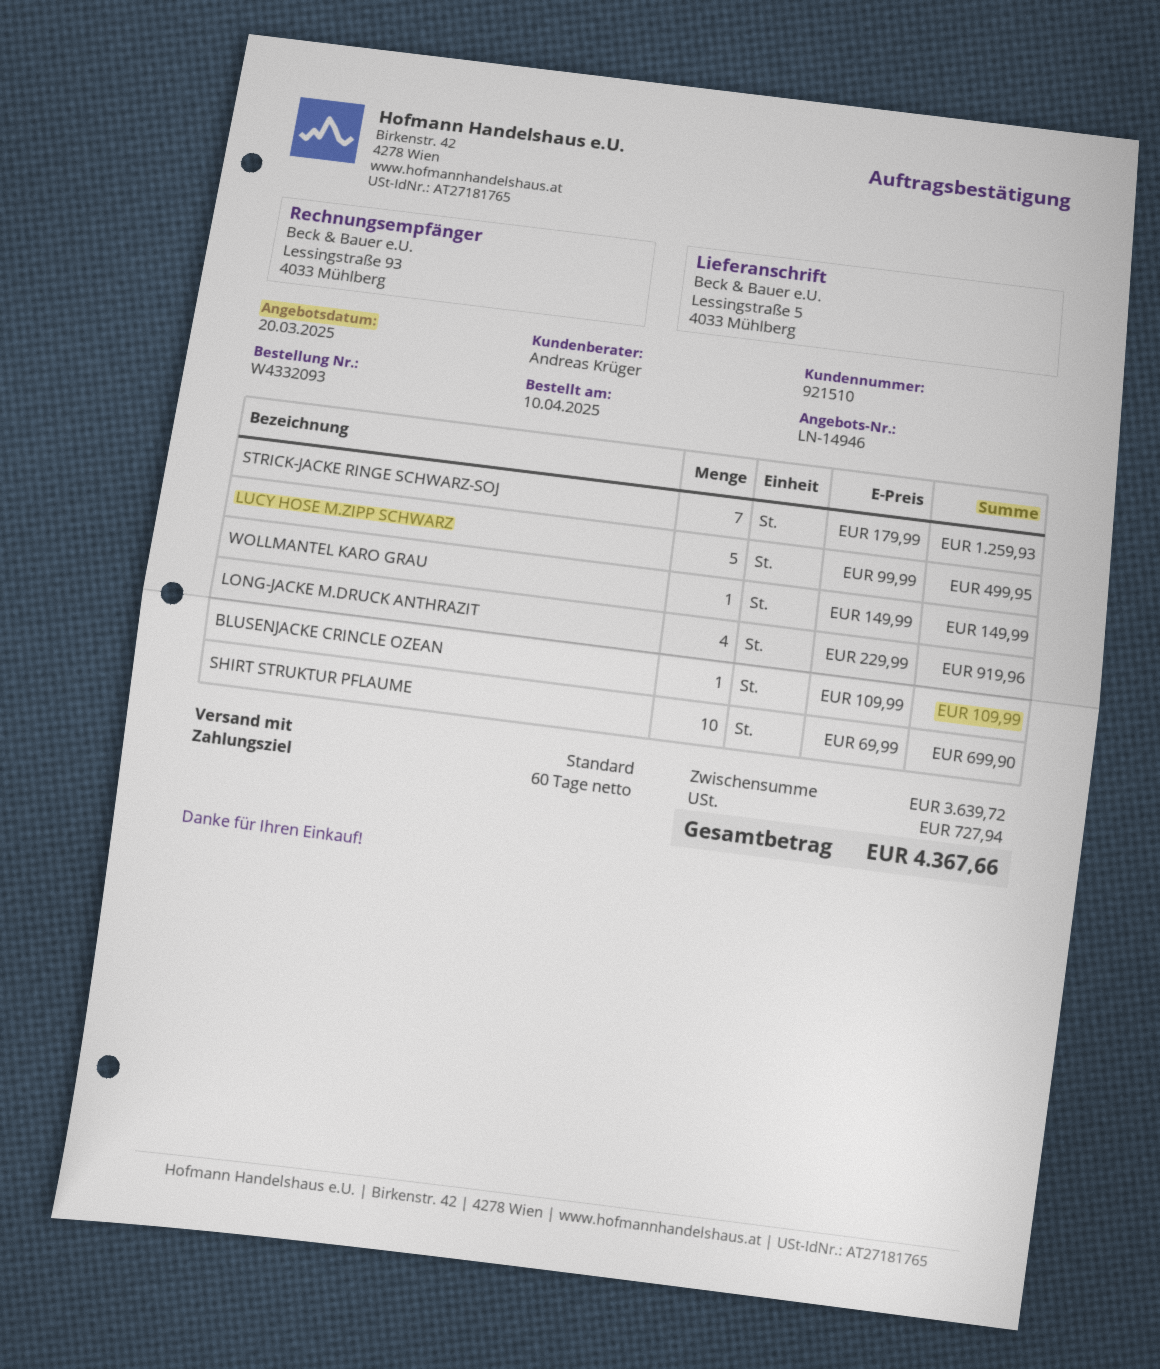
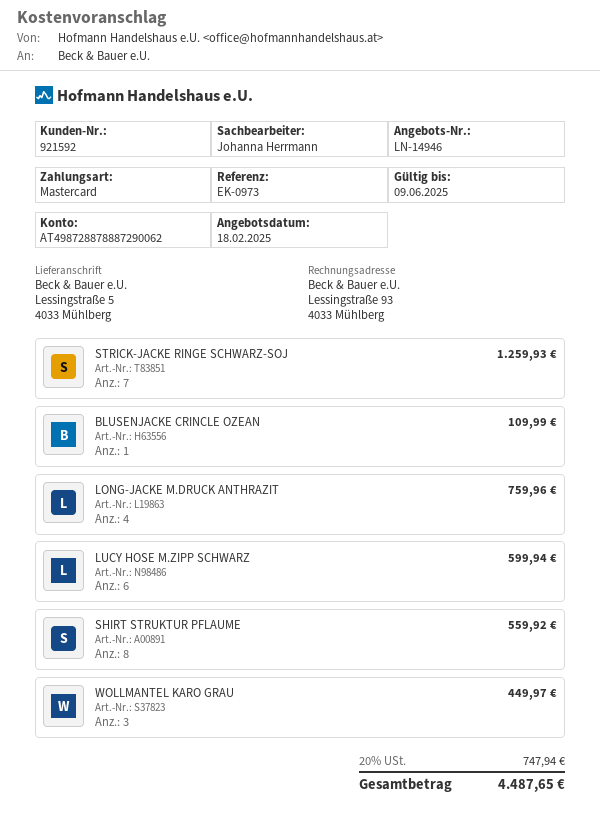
quote date: 2025-03-20 -> 2025-02-18
customer number: 921510 -> 921592
sales rep: Andreas Krüger -> Johanna Herrmann
LUCY HOSE M.ZIPP SCHWARZ: 5 for 499.95 -> 6 for 599.94
WOLLMANTEL KARO GRAU: 1 for 149.99 -> 3 for 449.97
LONG-JACKE M.DRUCK ANTHRAZIT: 4 for 919.96 -> 4 for 759.96
SHIRT STRUKTUR PFLAUME: 10 for 699.90 -> 8 for 559.92
tax: 727.94 -> 747.94
total: 4367.66 -> 4487.65

